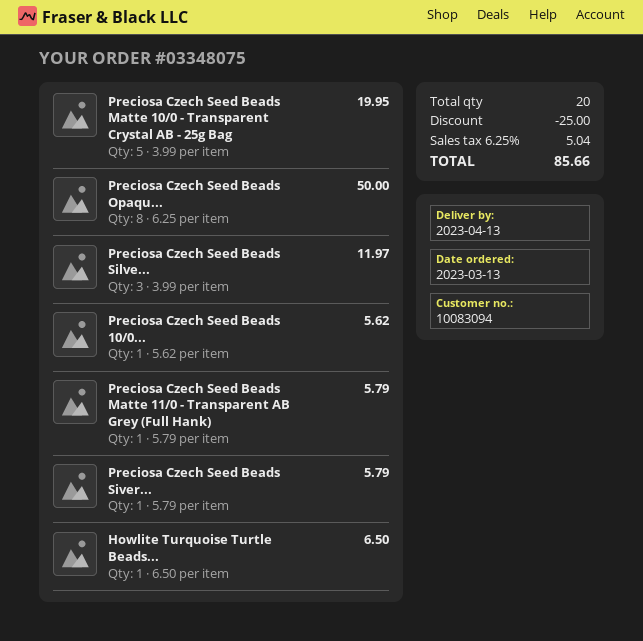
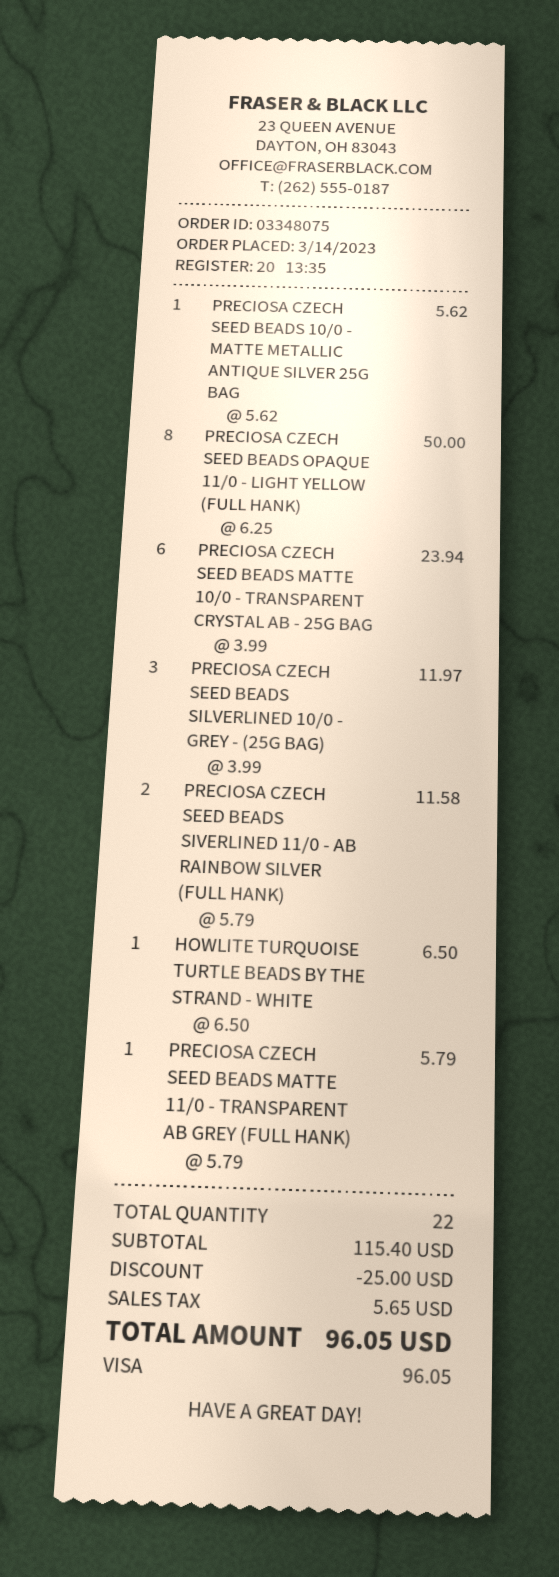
order date: 2023-03-13 -> 2023-03-14
Preciosa Czech Seed Beads Matte 10/0 - Transparent Crystal AB - 25g Bag: 5 x 3.99 = 19.95 -> 6 x 3.99 = 23.94
Preciosa Czech Seed Beads Siver...: 1 x 5.79 = 5.79 -> 2 x 5.79 = 11.58
total quantity: 20 -> 22
tax: 5.04 -> 5.65
total: 85.66 -> 96.05

